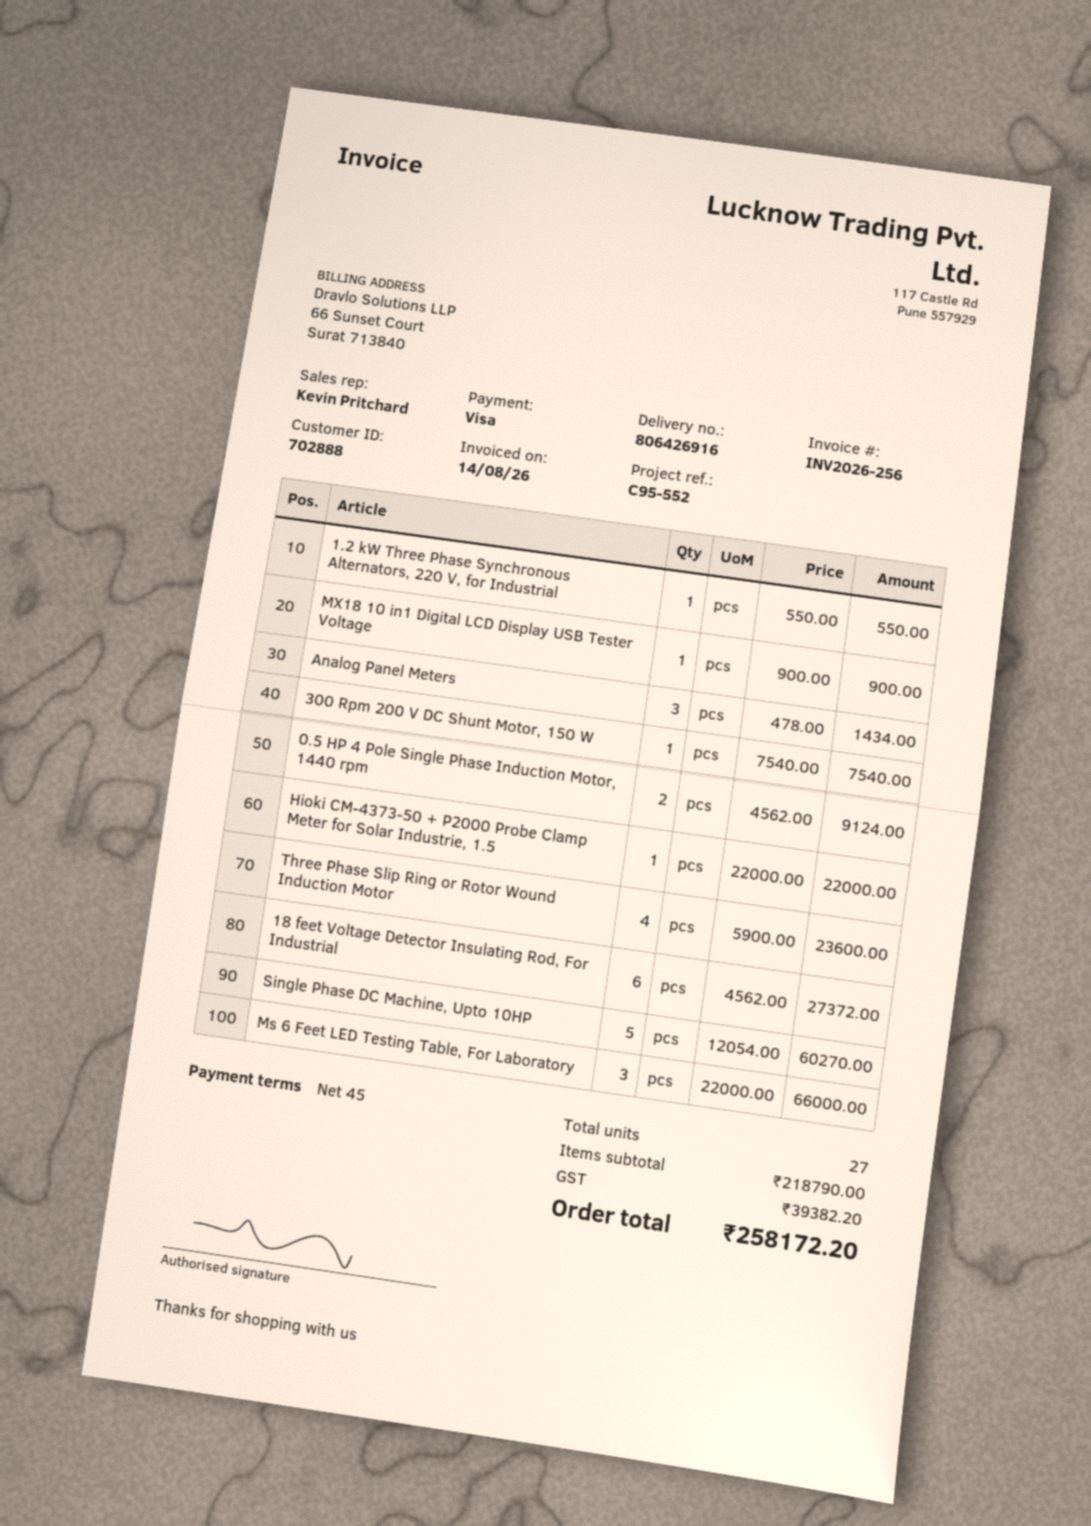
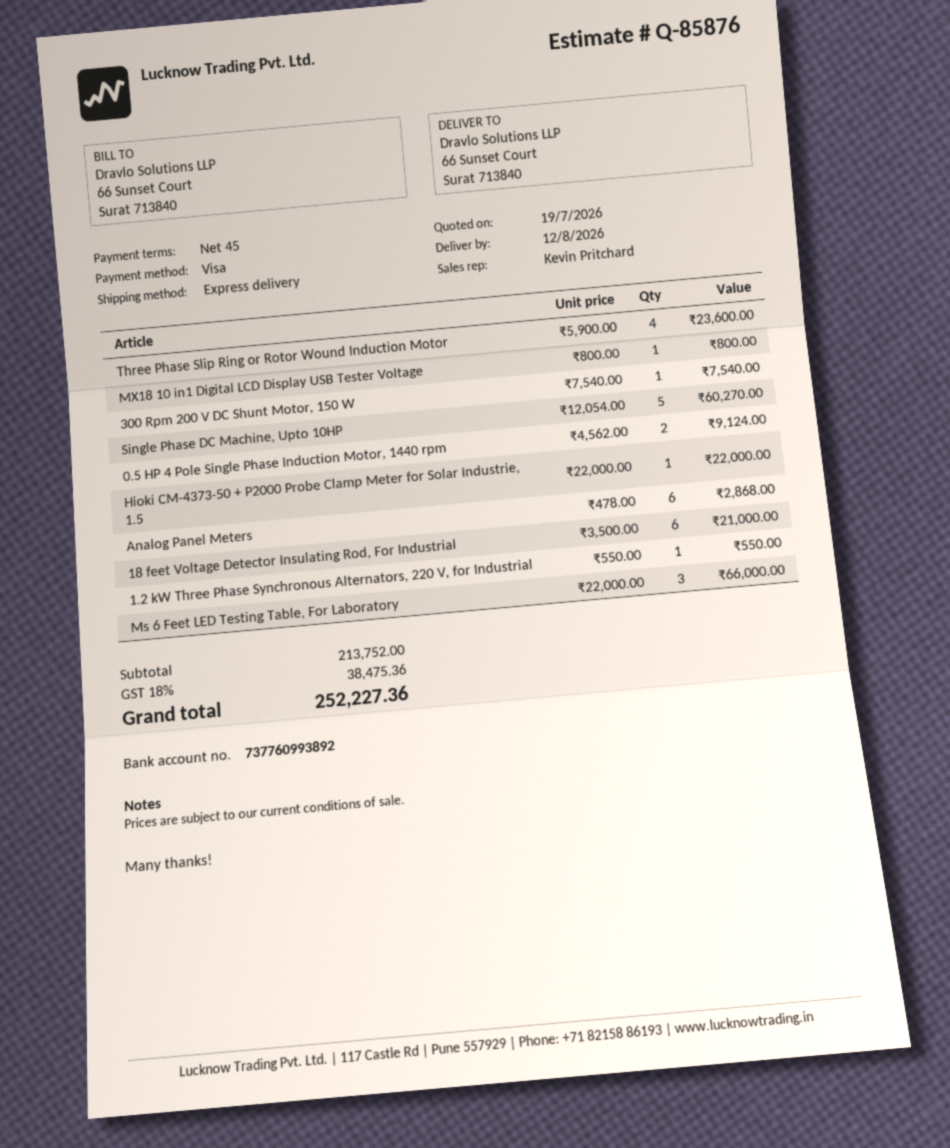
MX18 10 in1 Digital LCD Display USB Tester Voltage: 1 x 900.00 = 900.00 -> 1 x 800.00 = 800.00
Analog Panel Meters: 3 x 478.00 = 1434.00 -> 6 x 478.00 = 2868.00
18 feet Voltage Detector Insulating Rod, For Industrial: 6 x 4562.00 = 27372.00 -> 6 x 3500.00 = 21000.00
subtotal: 218790.00 -> 213752.00
tax: 39382.20 -> 38475.36
total: 258172.20 -> 252227.36

